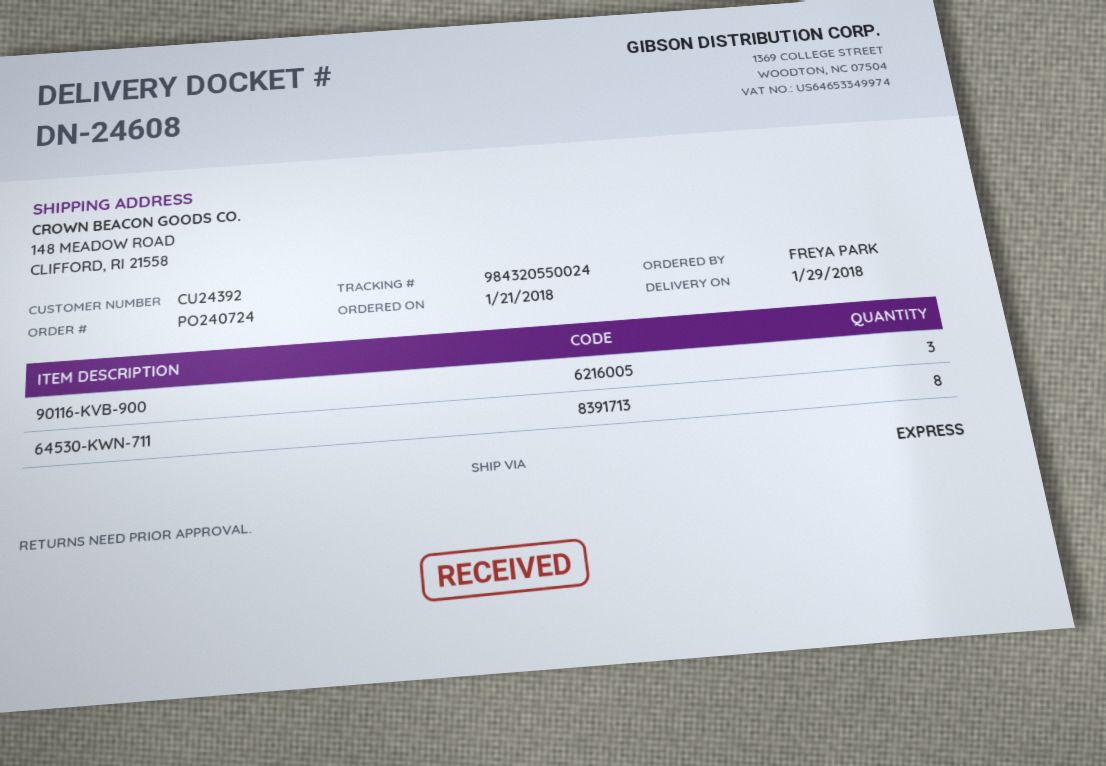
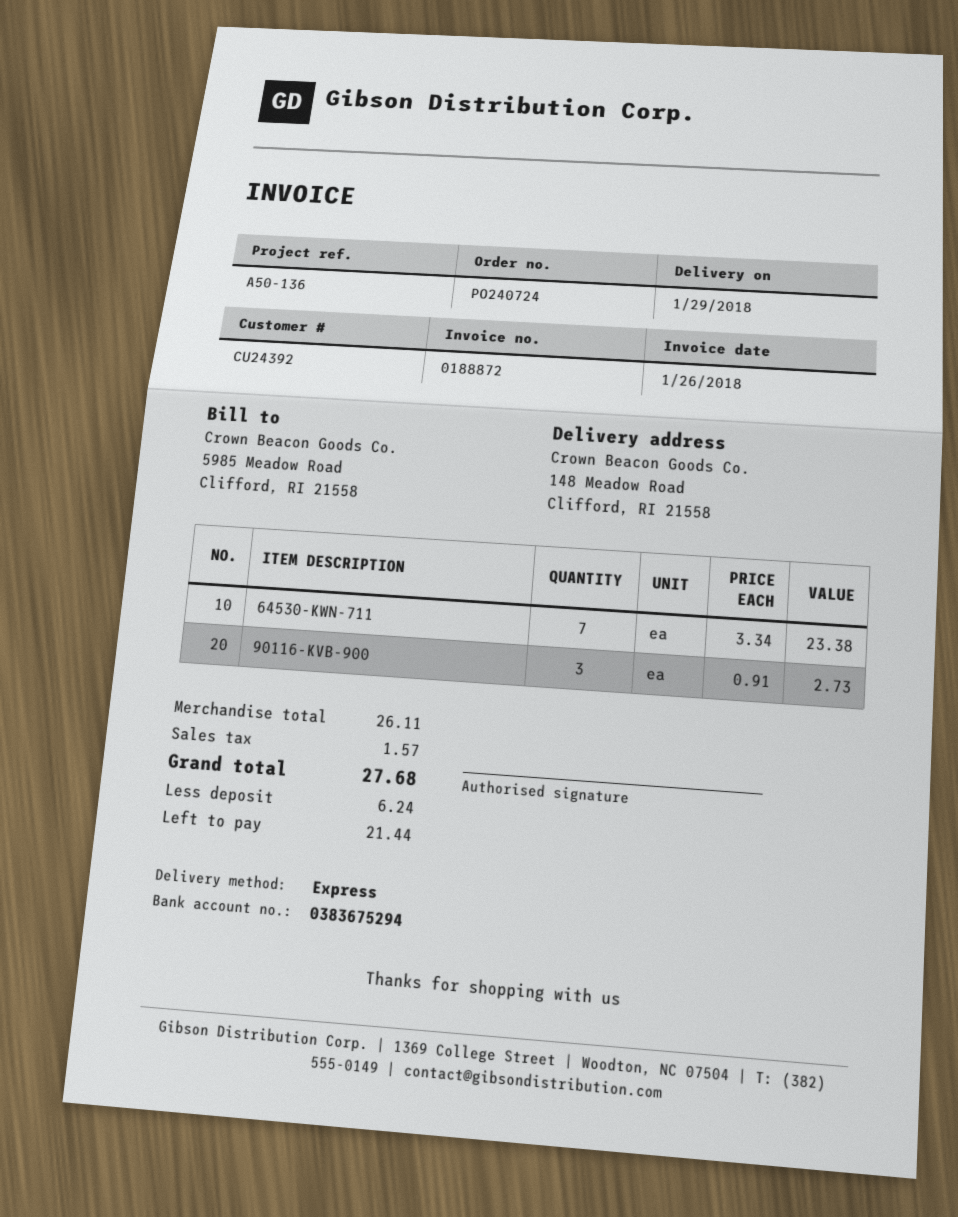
64530-KWN-711: 8 -> 7

